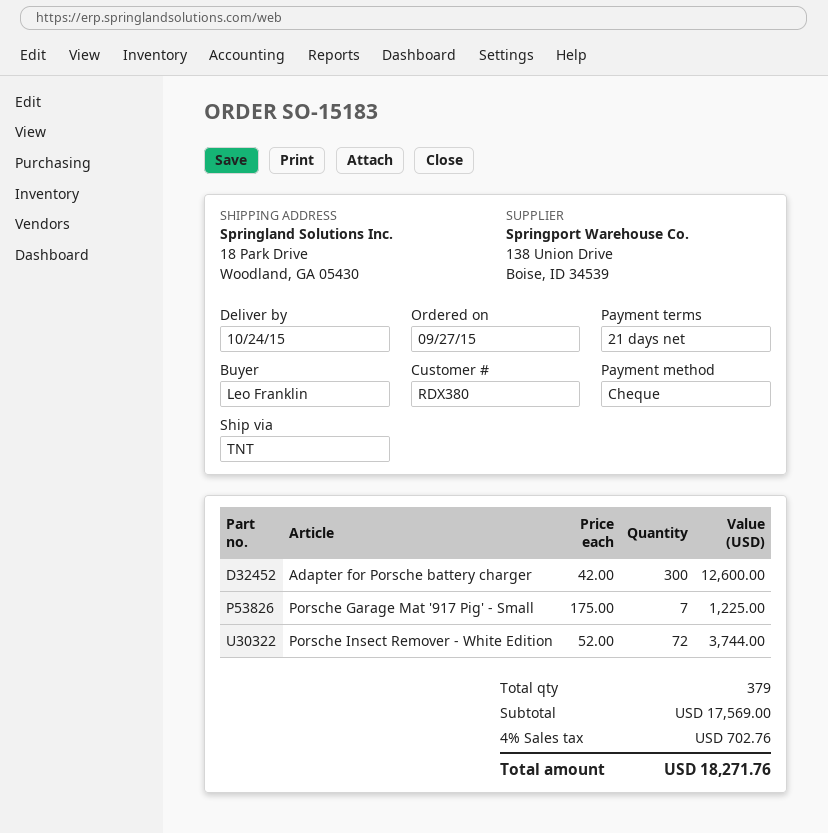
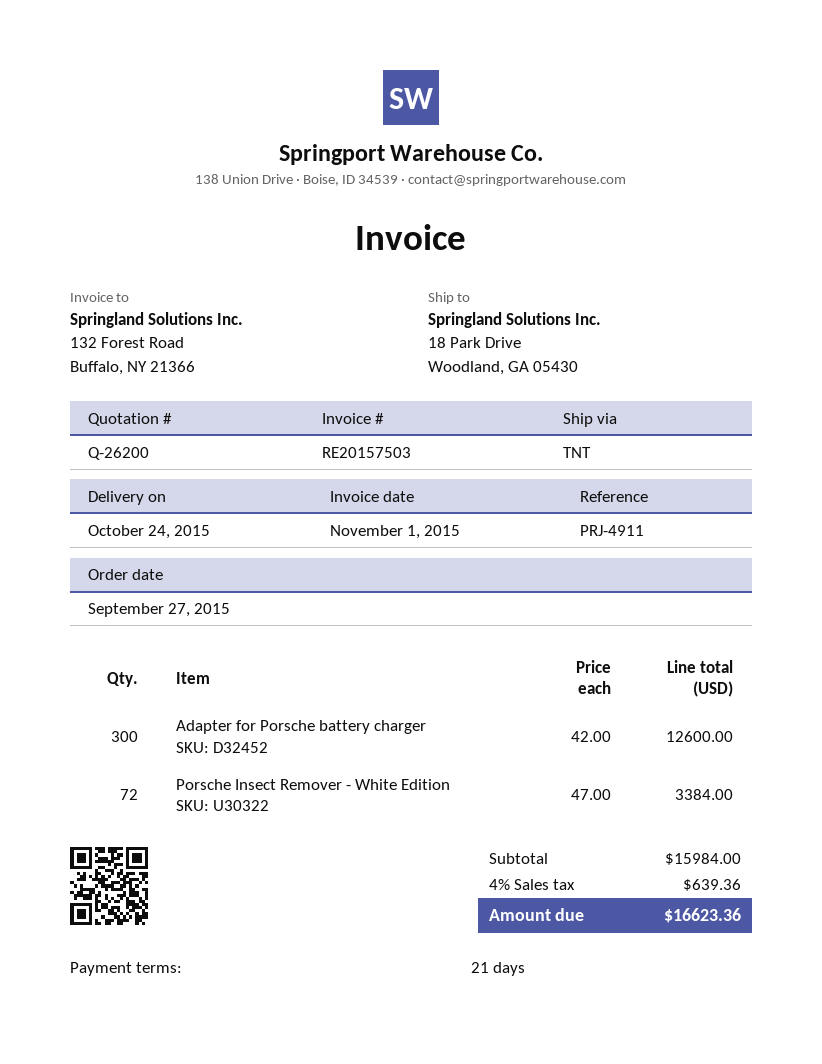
Porsche Garage Mat '917 Pig' - Small: 7 x 175.00 = 1225.00 -> none
Porsche Insect Remover - White Edition: 72 x 52.00 = 3744.00 -> 72 x 47.00 = 3384.00
subtotal: 17569.00 -> 15984.00
tax: 4% = 702.76 -> 4% = 639.36
total: 18271.76 -> 16623.36

